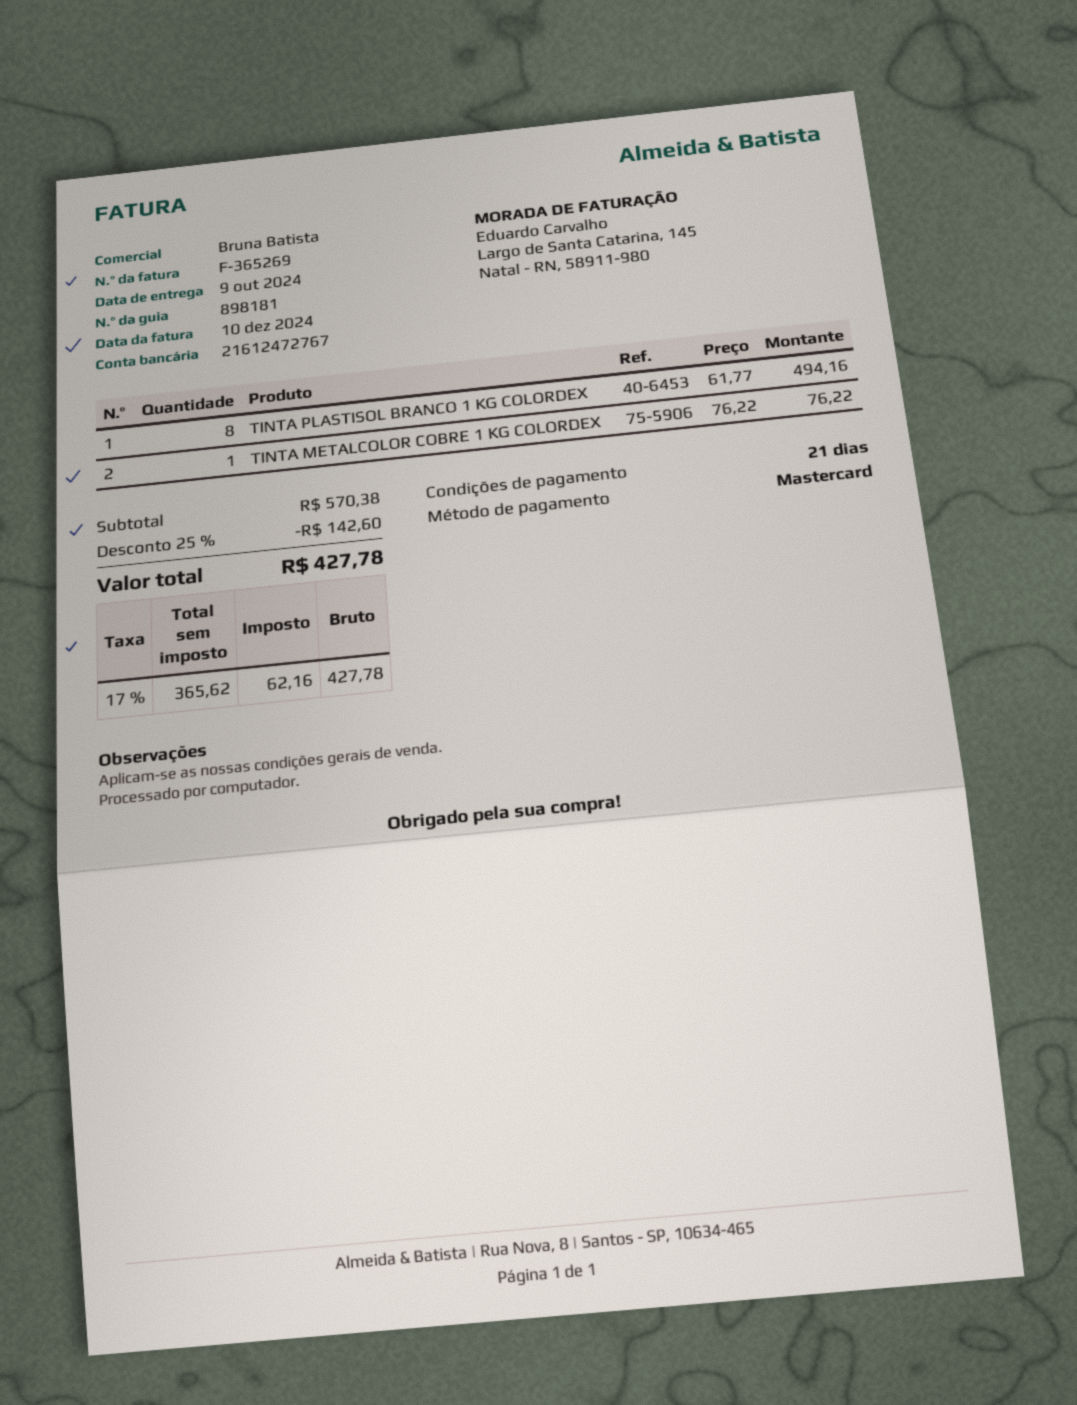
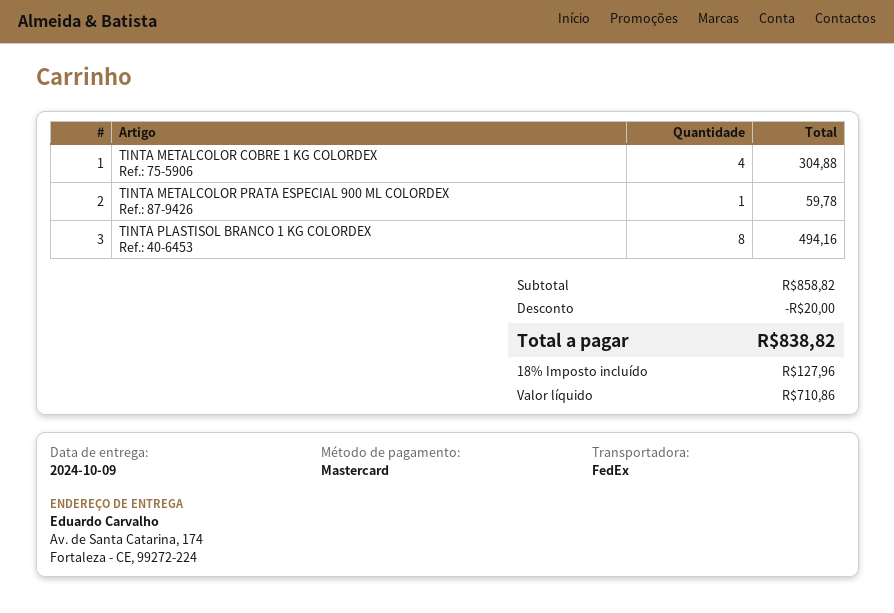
TINTA METALCOLOR COBRE 1 KG COLORDEX: 1 for 76.22 -> 4 for 304.88
TINTA METALCOLOR PRATA ESPECIAL 900 ML COLORDEX: none -> 1 for 59.78
subtotal: 570.38 -> 858.82
discount: 142.60 -> 20.00
net: 365.62 -> 710.86
tax: 17% = 62.16 -> 18% = 127.96
total: 427.78 -> 838.82

